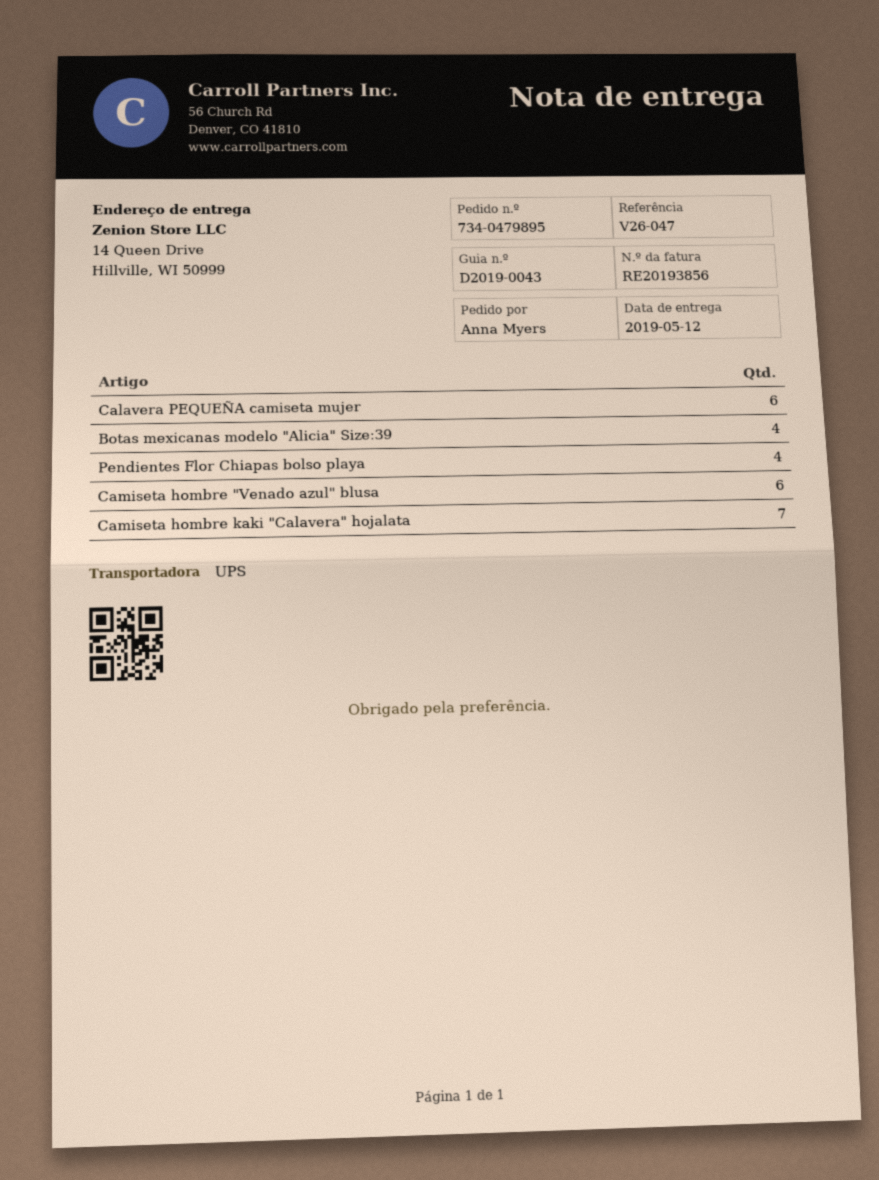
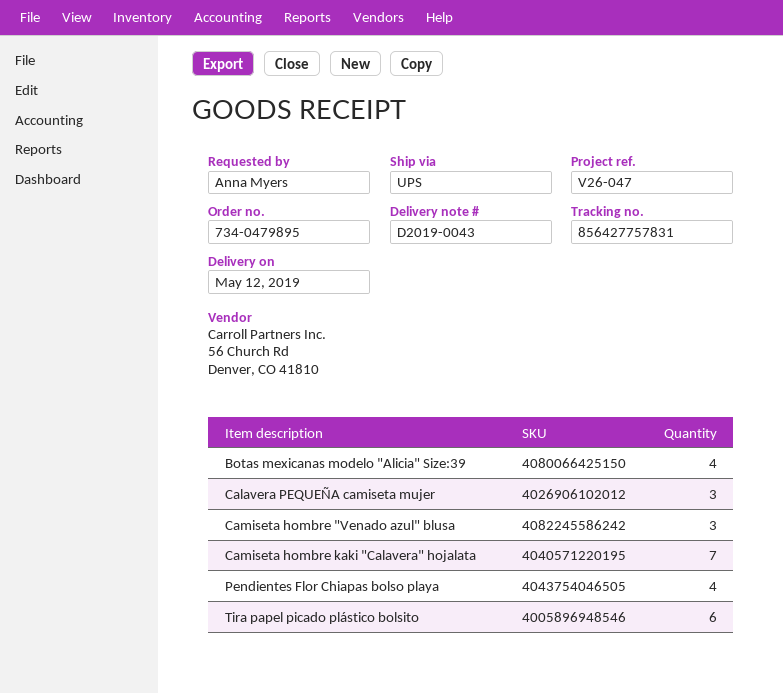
Calavera PEQUEÑA camiseta mujer: 6 -> 3
Camiseta hombre "Venado azul" blusa: 6 -> 3
Tira papel picado plástico bolsito: none -> 6

